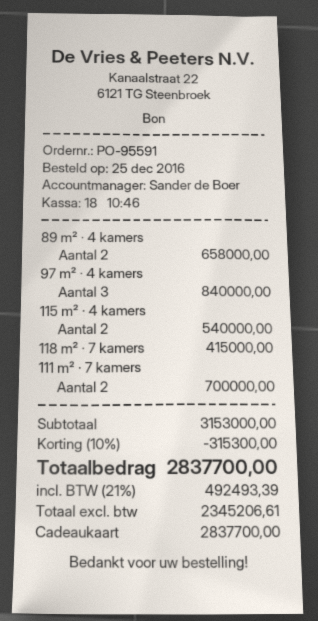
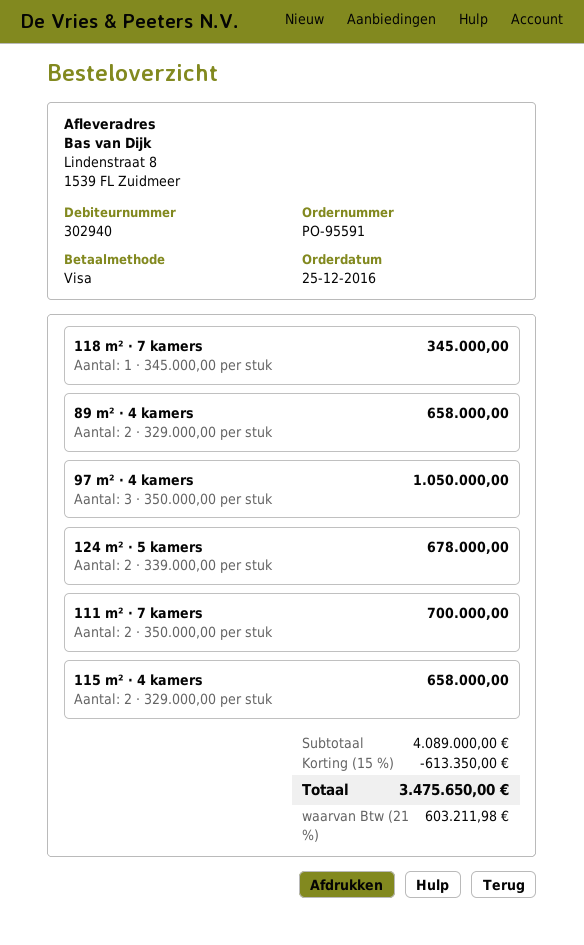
payment method: gift card -> Visa
97 m² · 4 kamers: 3 for 840000.00 -> 3 for 1050000.00
115 m² · 4 kamers: 2 for 540000.00 -> 2 for 658000.00
118 m² · 7 kamers: 1 for 415000.00 -> 1 for 345000.00
124 m² · 5 kamers: none -> 2 for 678000.00
subtotal: 3153000.00 -> 4089000.00
discount: 10% = 315300.00 -> 15% = 613350.00
tax: 21% = 492493.39 -> 21% = 603211.98
total: 2837700.00 -> 3475650.00

